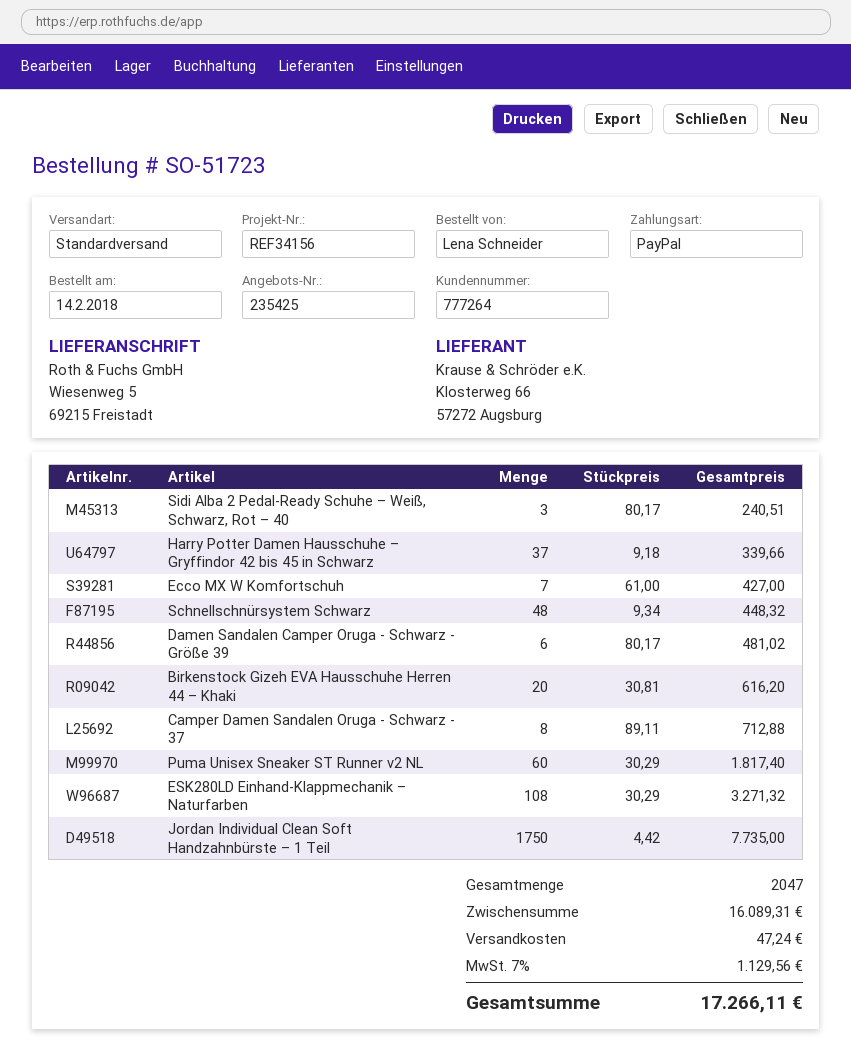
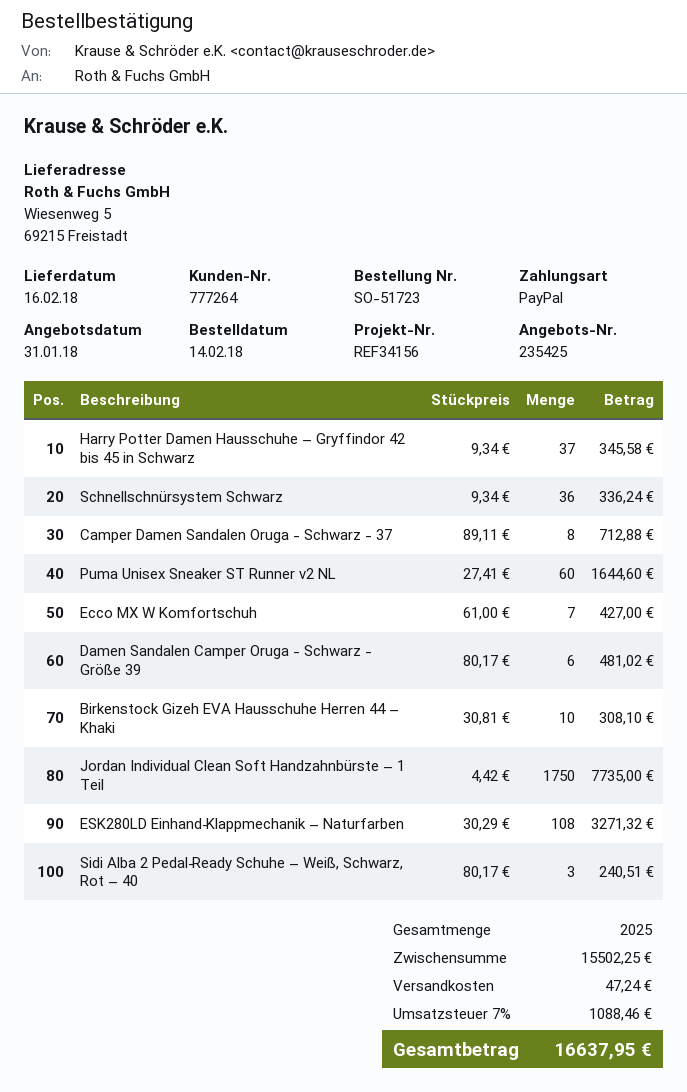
Harry Potter Damen Hausschuhe – Gryffindor 42 bis 45 in Schwarz: 37 x 9.18 = 339.66 -> 37 x 9.34 = 345.58
Schnellschnürsystem Schwarz: 48 x 9.34 = 448.32 -> 36 x 9.34 = 336.24
Birkenstock Gizeh EVA Hausschuhe Herren 44 – Khaki: 20 x 30.81 = 616.20 -> 10 x 30.81 = 308.10
Puma Unisex Sneaker ST Runner v2 NL: 60 x 30.29 = 1817.40 -> 60 x 27.41 = 1644.60
total quantity: 2047 -> 2025
subtotal: 16089.31 -> 15502.25
tax: 7% = 1129.56 -> 7% = 1088.46
total: 17266.11 -> 16637.95

